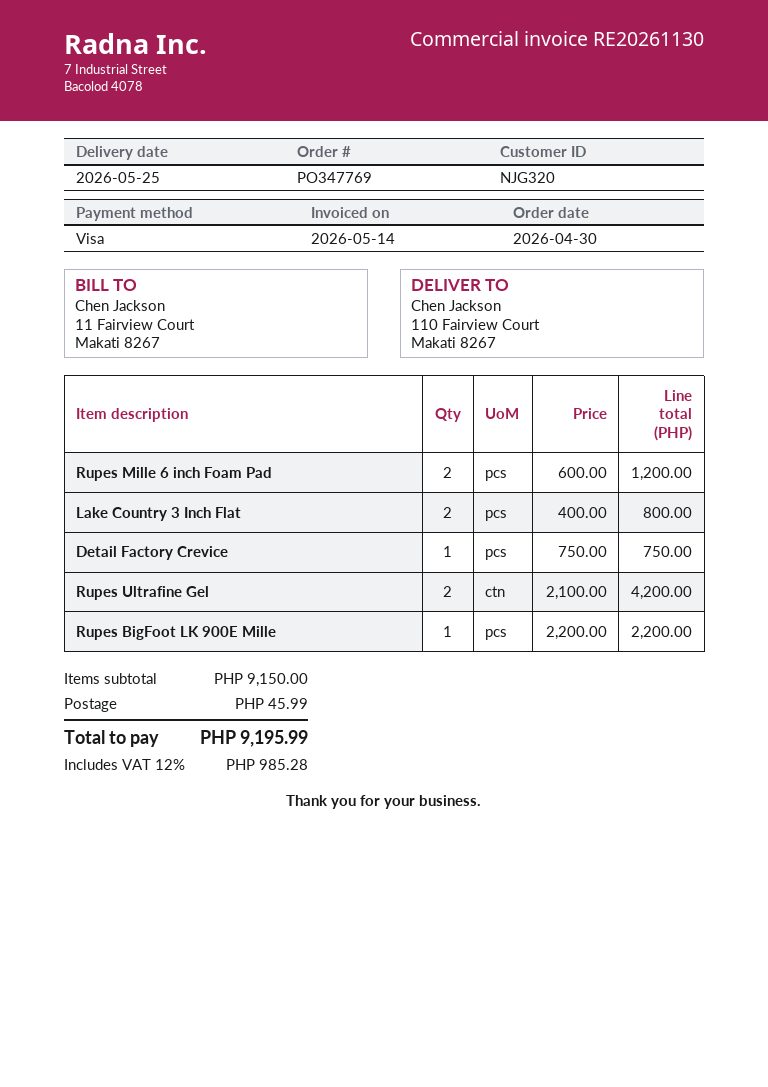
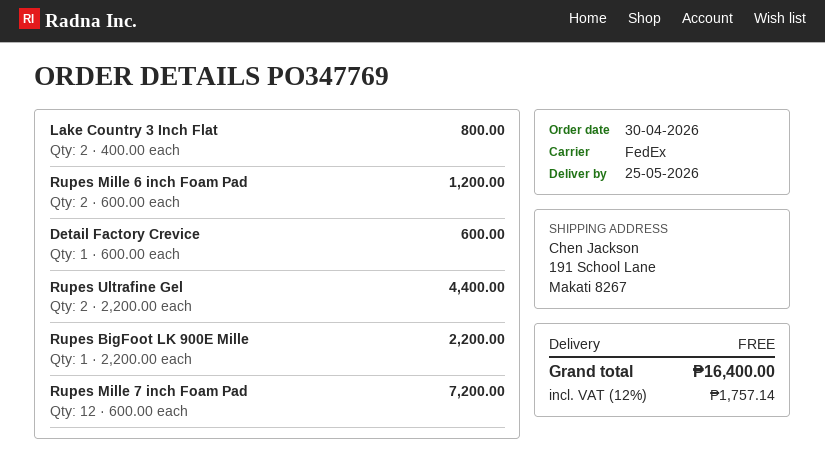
ship to: 110 Fairview Court, Makati 8267 -> 191 School Lane, Makati 8267
Detail Factory Crevice: 1 x 750.00 = 750.00 -> 1 x 600.00 = 600.00
Rupes Ultrafine Gel: 2 x 2100.00 = 4200.00 -> 2 x 2200.00 = 4400.00
Rupes Mille 7 inch Foam Pad: none -> 12 x 600.00 = 7200.00
shipping: 45.99 -> 0.00
tax: 12% = 985.28 -> 12% = 1757.14
total: 9195.99 -> 16400.00

